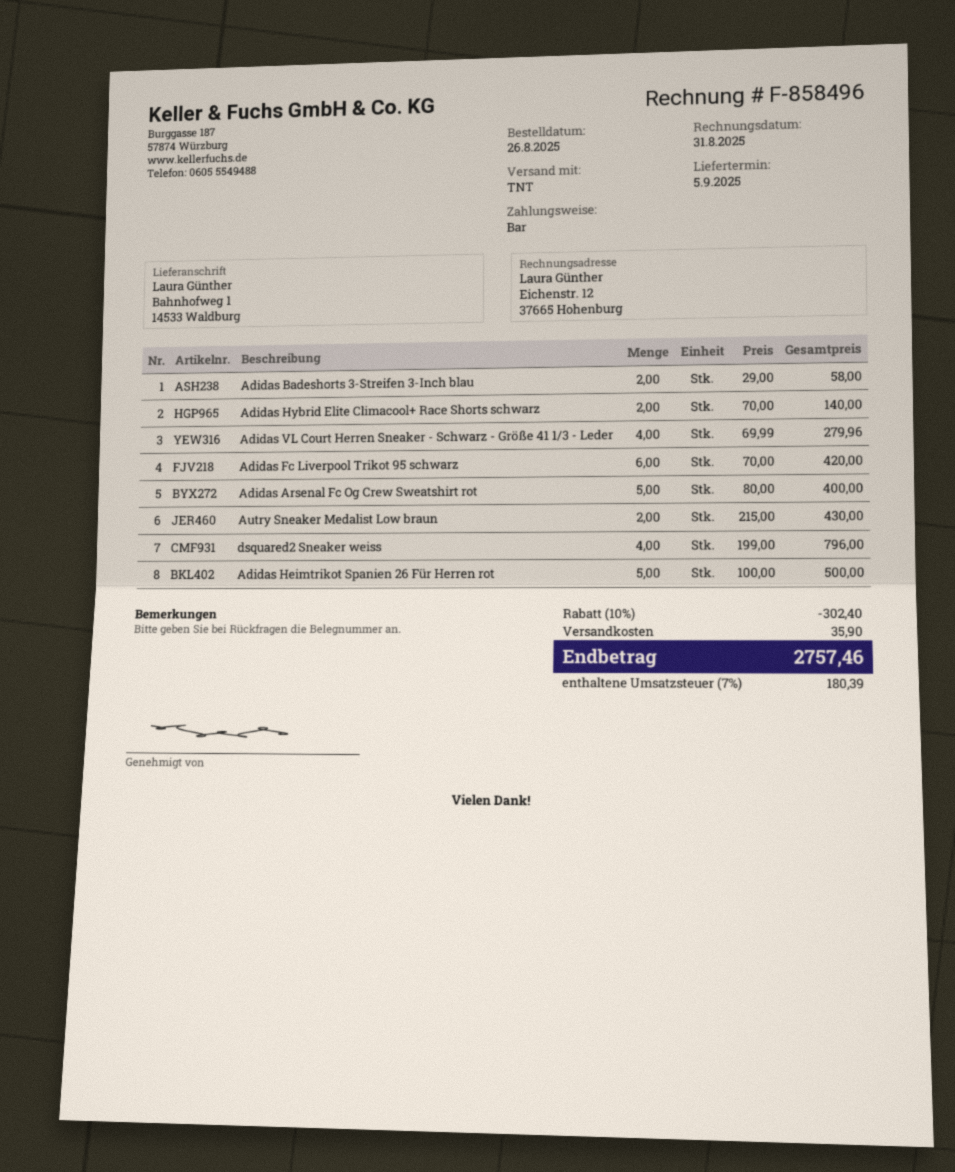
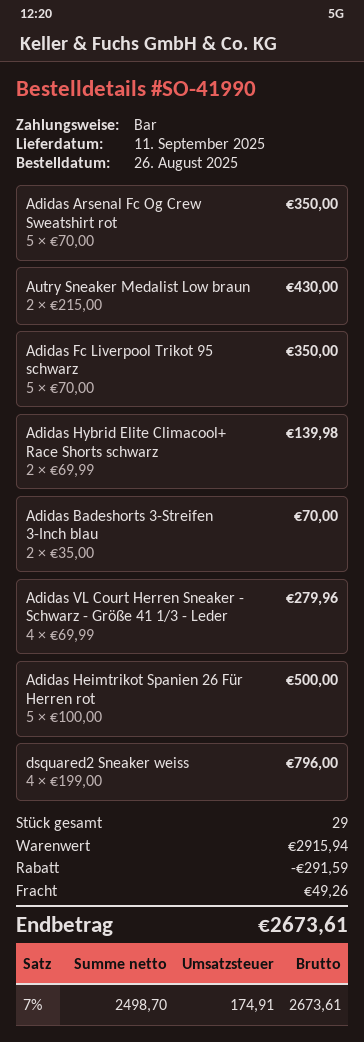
delivery date: 2025-09-05 -> 2025-09-11
Adidas Badeshorts 3-Streifen 3-Inch blau: 2 x 29.00 = 58.00 -> 2 x 35.00 = 70.00
Adidas Hybrid Elite Climacool+ Race Shorts schwarz: 2 x 70.00 = 140.00 -> 2 x 69.99 = 139.98
Adidas Fc Liverpool Trikot 95 schwarz: 6 x 70.00 = 420.00 -> 5 x 70.00 = 350.00
Adidas Arsenal Fc Og Crew Sweatshirt rot: 5 x 80.00 = 400.00 -> 5 x 70.00 = 350.00
discount: 302.40 -> 291.59
shipping: 35.90 -> 49.26
tax: 7% = 180.39 -> 7% = 174.91
total: 2757.46 -> 2673.61

